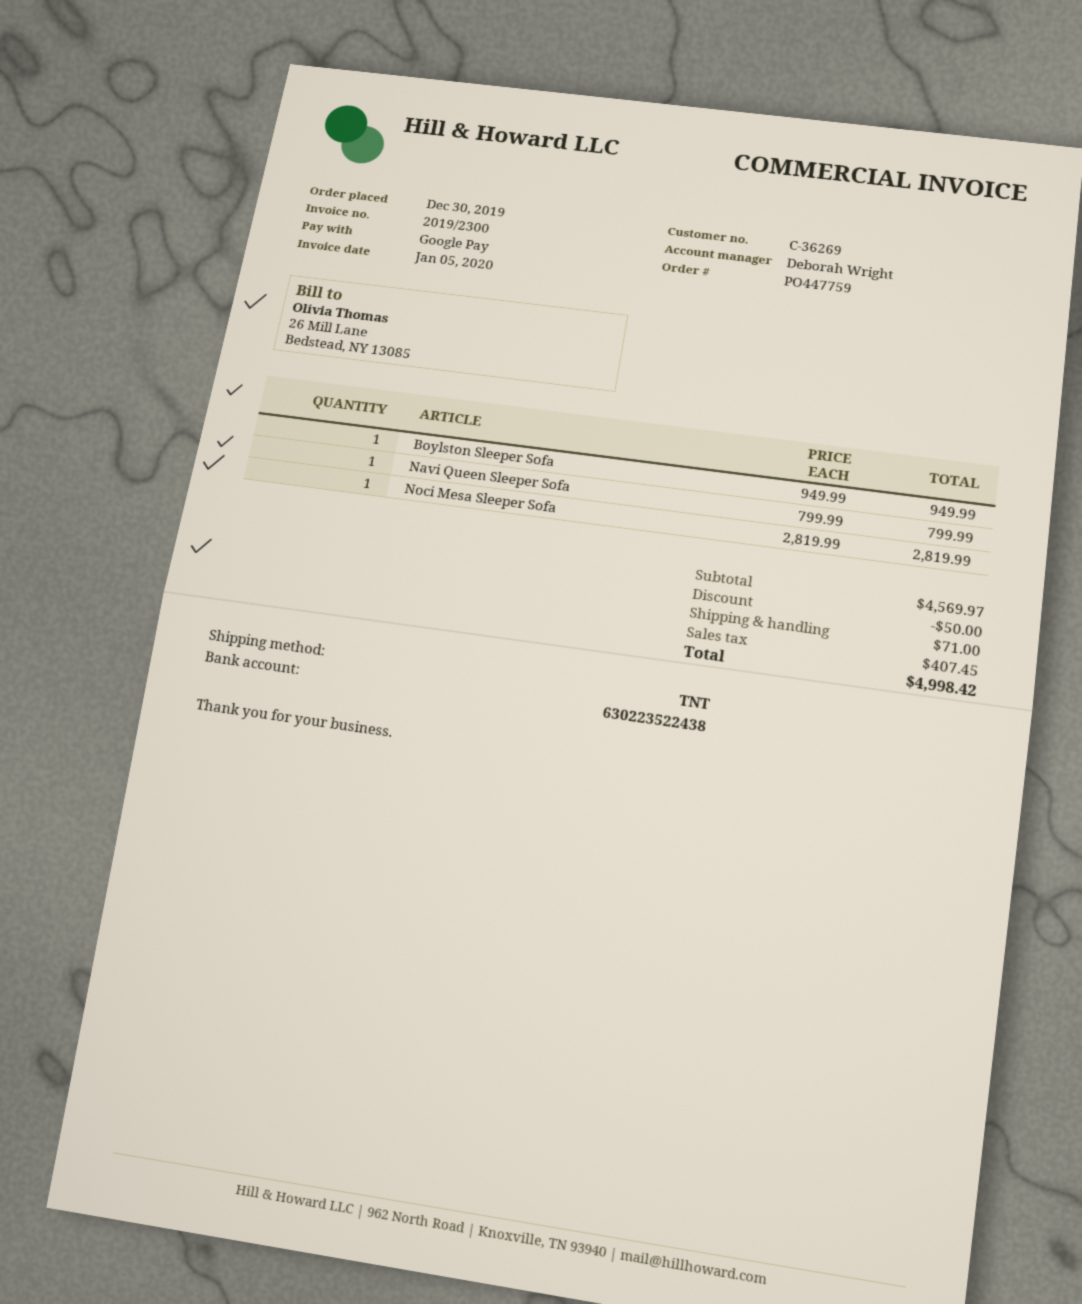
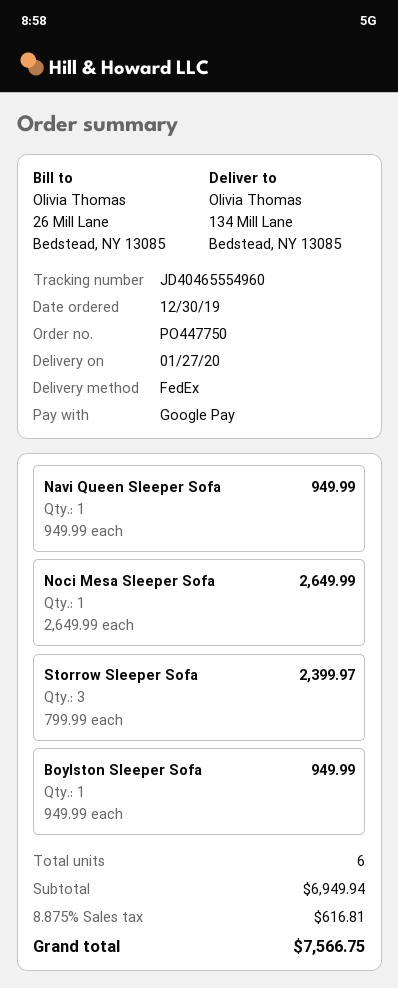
order number: PO447759 -> PO447750
shipping method: TNT -> FedEx
Navi Queen Sleeper Sofa: 1 x 799.99 = 799.99 -> 1 x 949.99 = 949.99
Noci Mesa Sleeper Sofa: 1 x 2819.99 = 2819.99 -> 1 x 2649.99 = 2649.99
Storrow Sleeper Sofa: none -> 3 x 799.99 = 2399.97
subtotal: 4569.97 -> 6949.94
discount: 50.00 -> none
shipping: 71.00 -> none
tax: 407.45 -> 616.81
total: 4998.42 -> 7566.75

